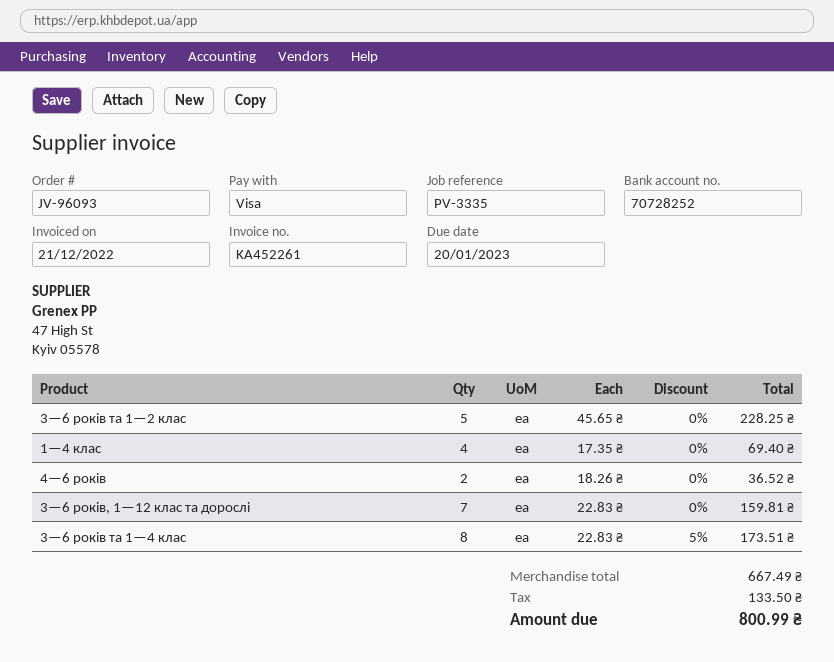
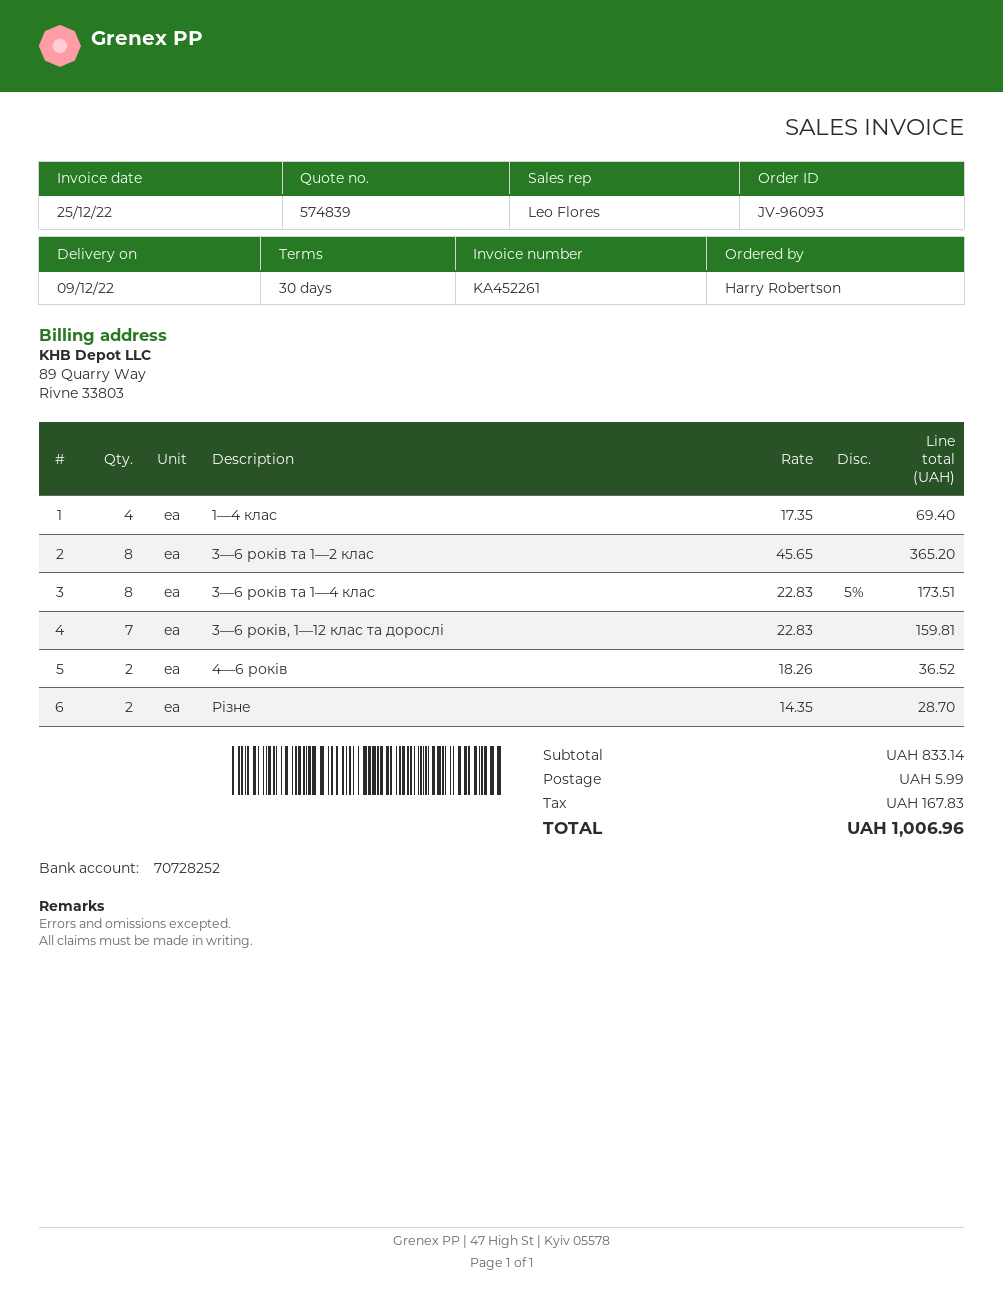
invoice date: 2022-12-21 -> 2022-12-25
3—6 років та 1—2 клас: 5 x 45.65 = 228.25 -> 8 x 45.65 = 365.20
Різне: none -> 2 x 14.35 = 28.70
subtotal: 667.49 -> 833.14
shipping: none -> 5.99
tax: 133.50 -> 167.83
total: 800.99 -> 1006.96

